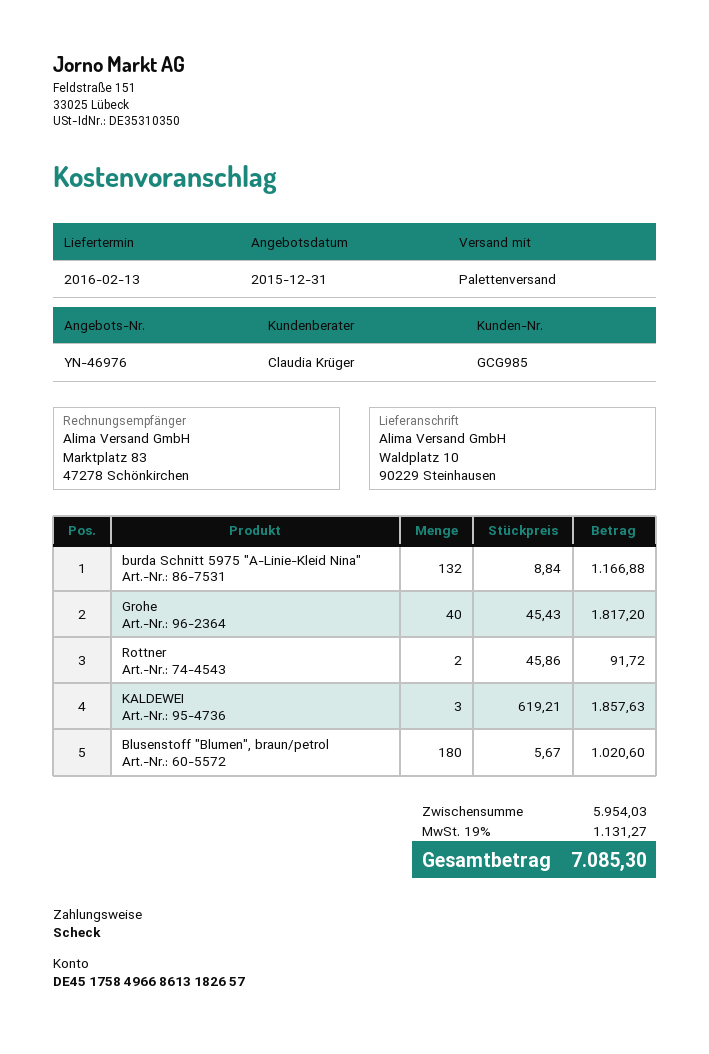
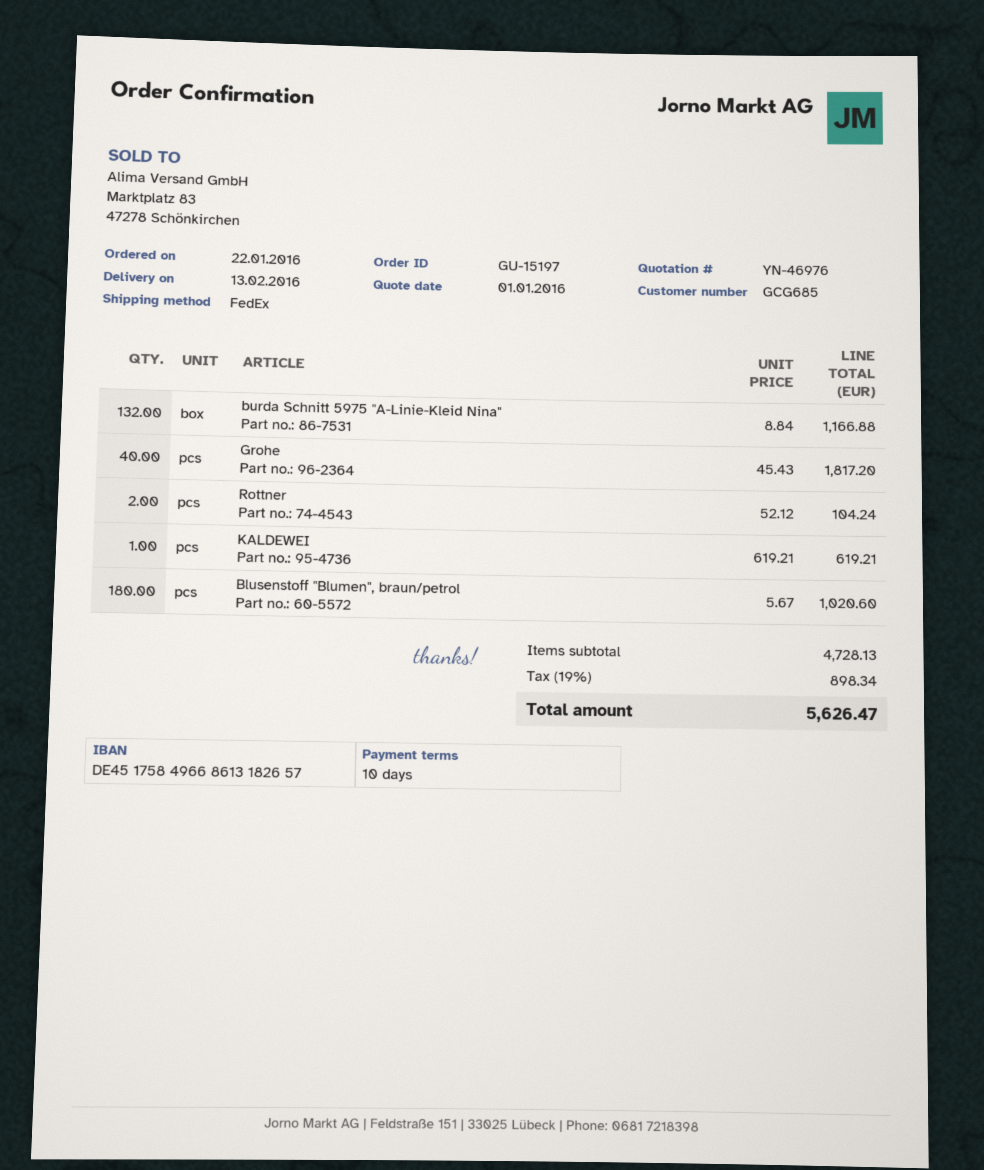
quote date: 2015-12-31 -> 2016-01-01
customer number: GCG985 -> GCG685
shipping method: pallet freight -> FedEx
Rottner: 2 x 45.86 = 91.72 -> 2 x 52.12 = 104.24
KALDEWEI: 3 x 619.21 = 1857.63 -> 1 x 619.21 = 619.21
subtotal: 5954.03 -> 4728.13
tax: 19% = 1131.27 -> 19% = 898.34
total: 7085.30 -> 5626.47

